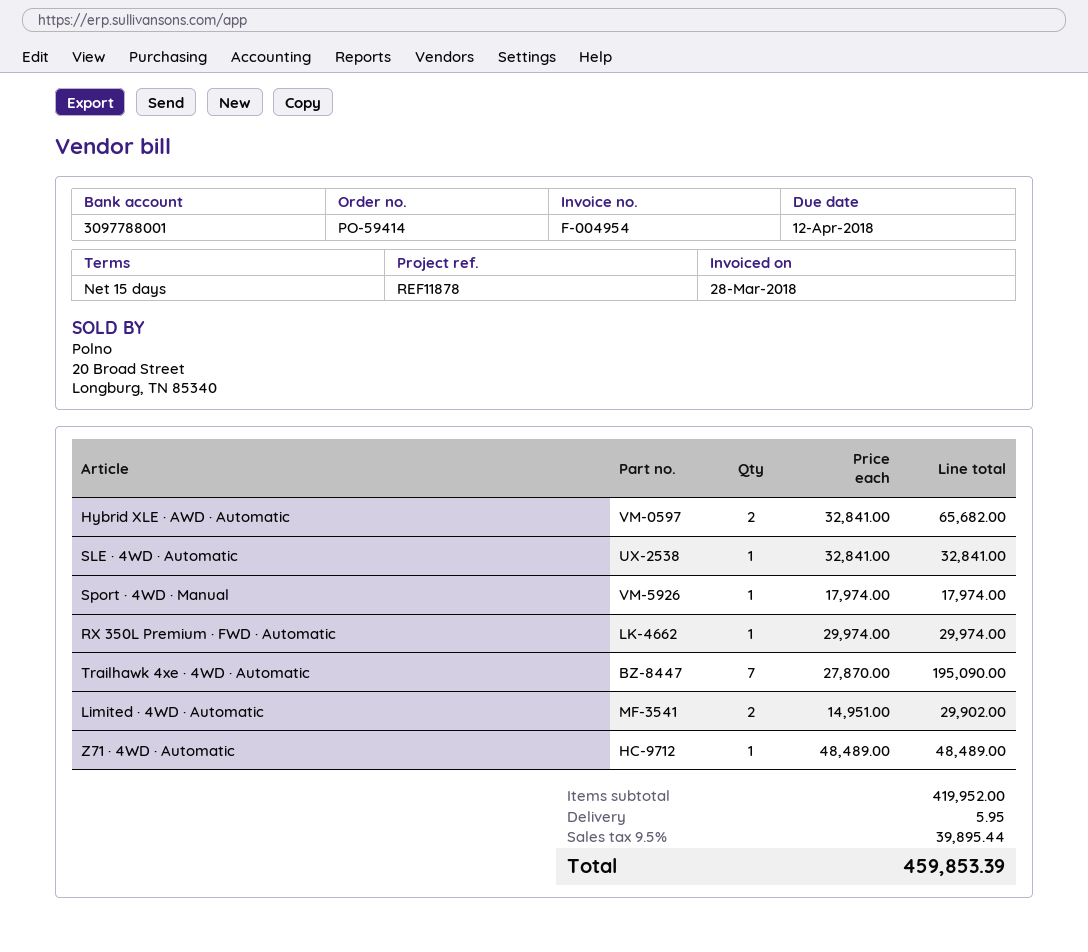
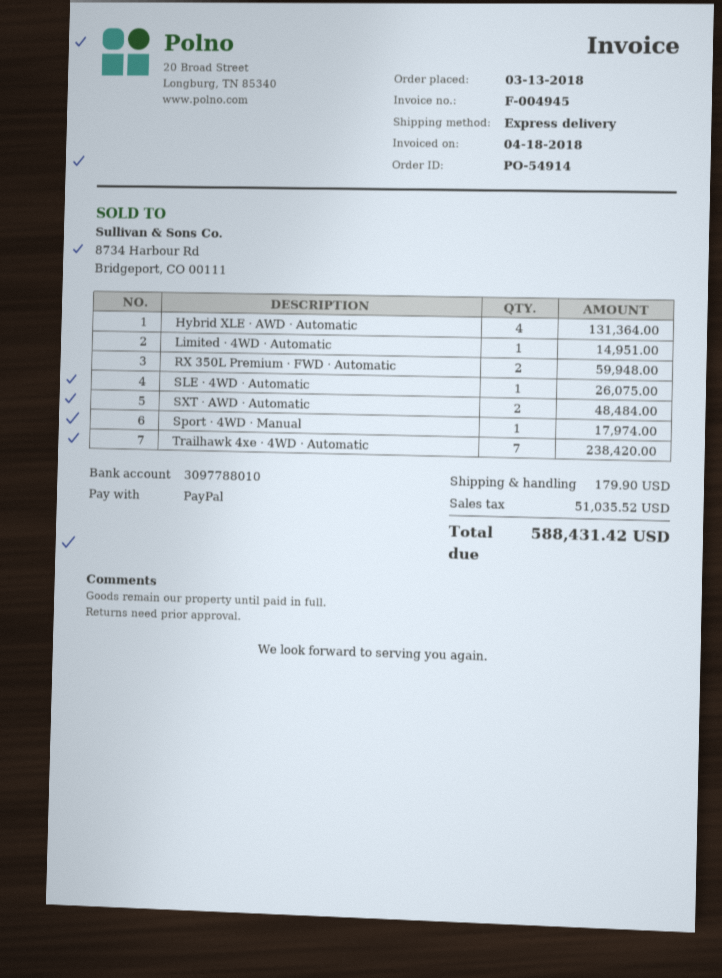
order number: PO-59414 -> PO-54914
invoice number: F-004954 -> F-004945
invoice date: 2018-03-28 -> 2018-04-18
bank account: 3097788001 -> 3097788010
Hybrid XLE · AWD · Automatic: 2 for 65682.00 -> 4 for 131364.00
SLE · 4WD · Automatic: 1 for 32841.00 -> 1 for 26075.00
RX 350L Premium · FWD · Automatic: 1 for 29974.00 -> 2 for 59948.00
Trailhawk 4xe · 4WD · Automatic: 7 for 195090.00 -> 7 for 238420.00
Limited · 4WD · Automatic: 2 for 29902.00 -> 1 for 14951.00
Z71 · 4WD · Automatic: 1 for 48489.00 -> none
SXT · AWD · Automatic: none -> 2 for 48484.00
shipping: 5.95 -> 179.90
tax: 39895.44 -> 51035.52
total: 459853.39 -> 588431.42

